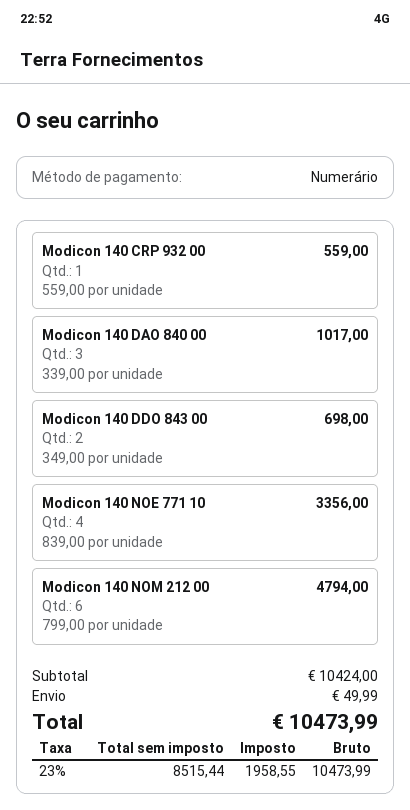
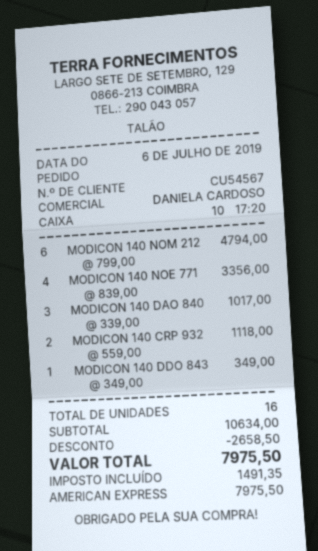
payment method: cash -> American Express
Modicon 140 CRP 932 00: 1 x 559.00 = 559.00 -> 2 x 559.00 = 1118.00
Modicon 140 DDO 843 00: 2 x 349.00 = 698.00 -> 1 x 349.00 = 349.00
subtotal: 10424.00 -> 10634.00
discount: none -> 2658.50
shipping: 49.99 -> none
tax: 1958.55 -> 1491.35
total: 10473.99 -> 7975.50

